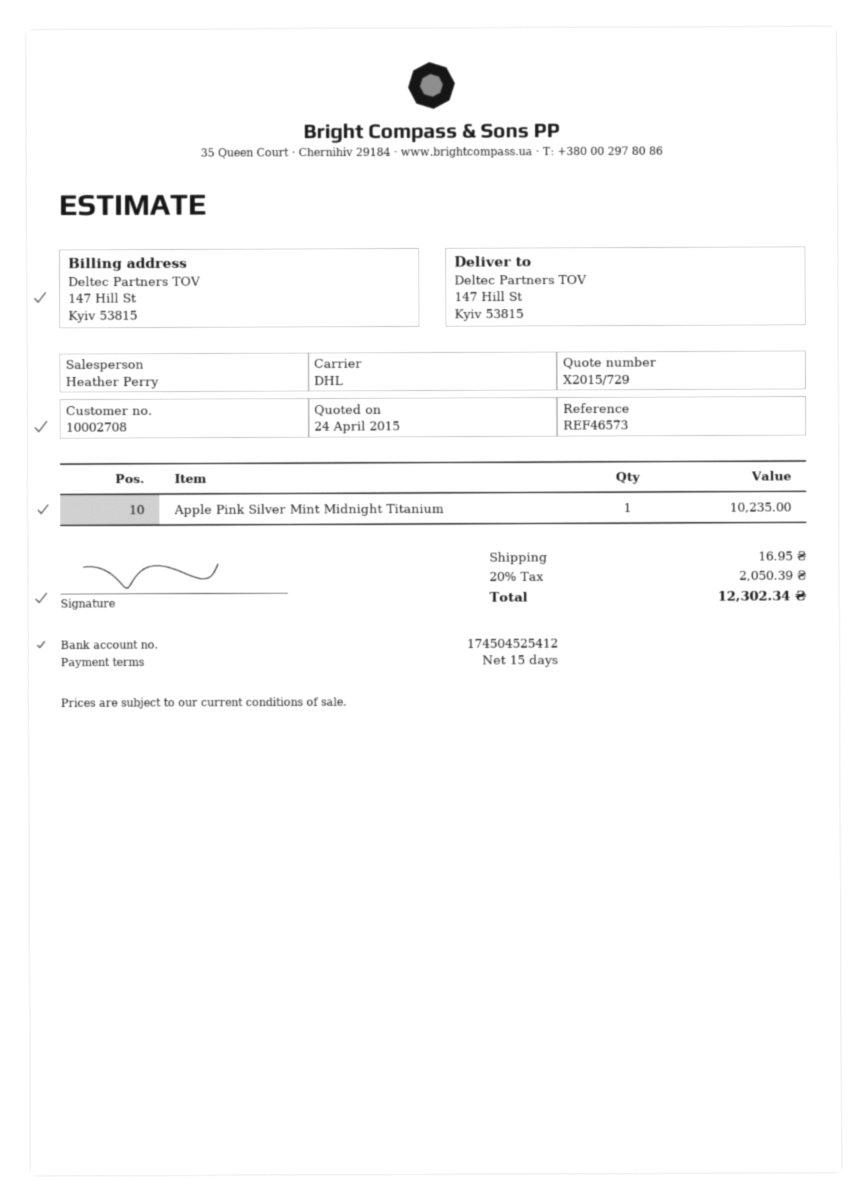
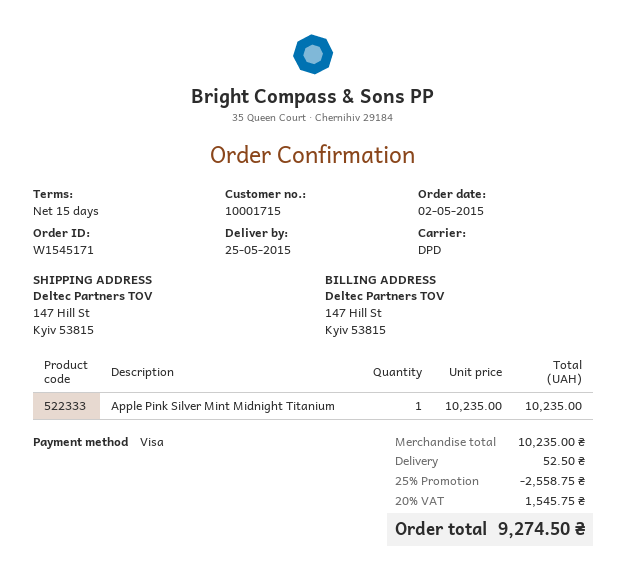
customer number: 10002708 -> 10001715
shipping method: DHL -> DPD
discount: none -> 25% = 2558.75
shipping: 16.95 -> 52.50
tax: 20% = 2050.39 -> 20% = 1545.75
total: 12302.34 -> 9274.50

